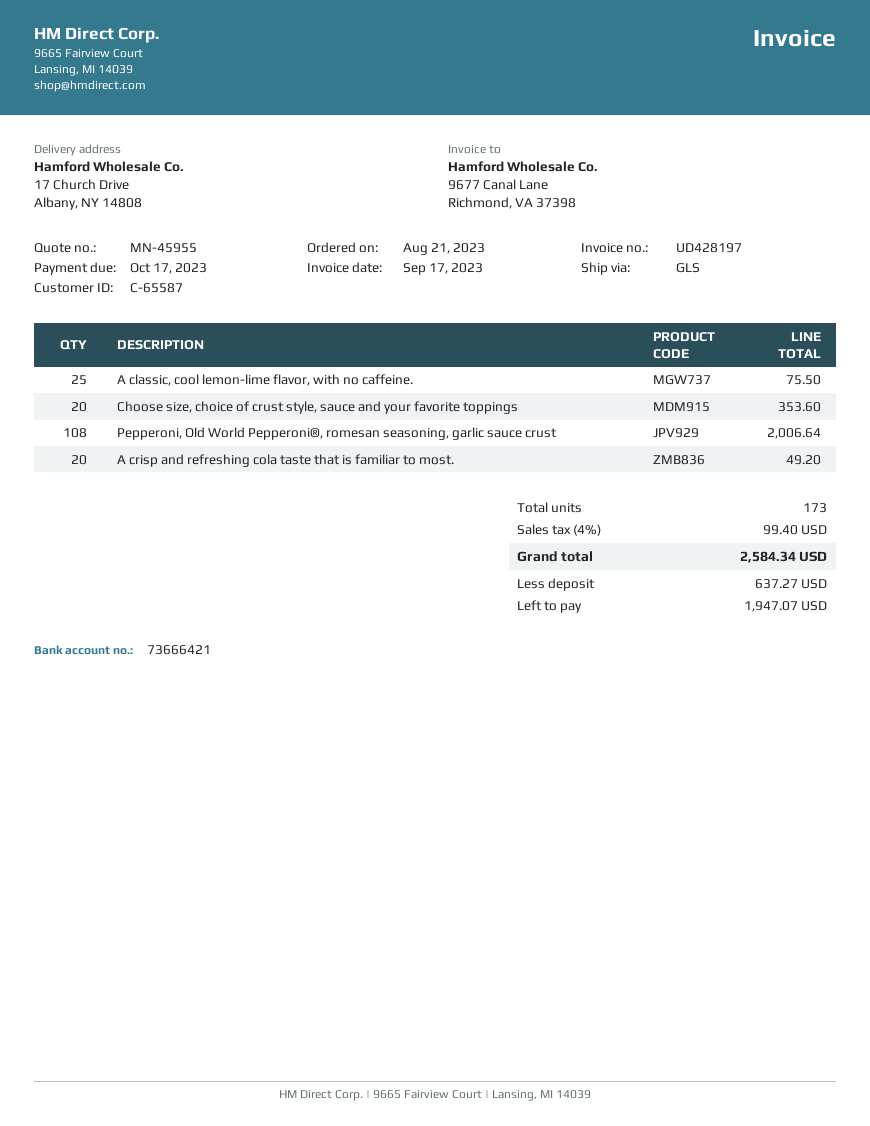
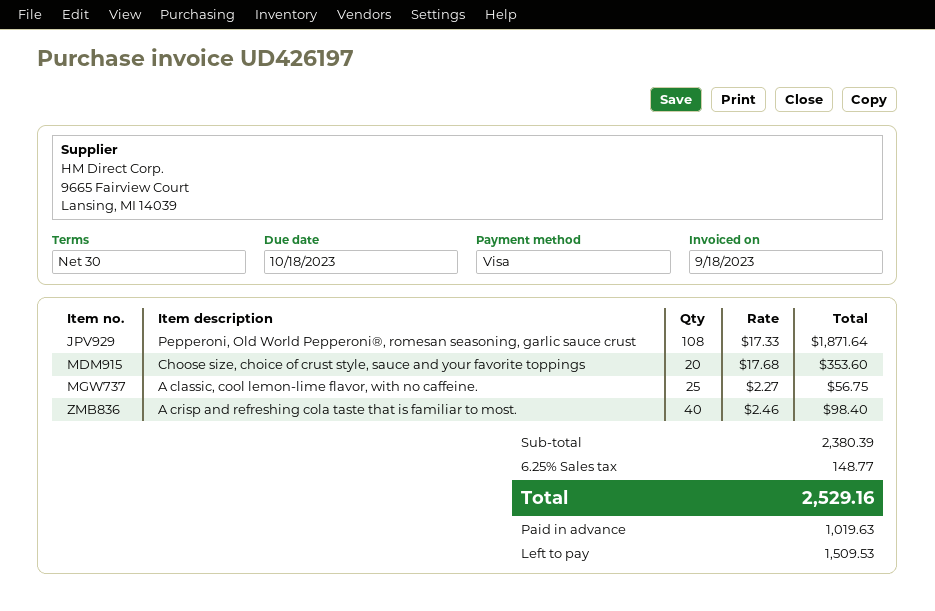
invoice number: UD428197 -> UD426197
invoice date: 2023-09-17 -> 2023-09-18
due date: 2023-10-17 -> 2023-10-18
A classic, cool lemon-lime flavor, with no caffeine.: 25 for 75.50 -> 25 for 56.75
Pepperoni, Old World Pepperoni®, romesan seasoning, garlic sauce crust: 108 for 2006.64 -> 108 for 1871.64
A crisp and refreshing cola taste that is familiar to most.: 20 for 49.20 -> 40 for 98.40
tax: 4% = 99.40 -> 6.25% = 148.77
total: 2584.34 -> 2529.16
deposit: 637.27 -> 1019.63
balance: 1947.07 -> 1509.53

